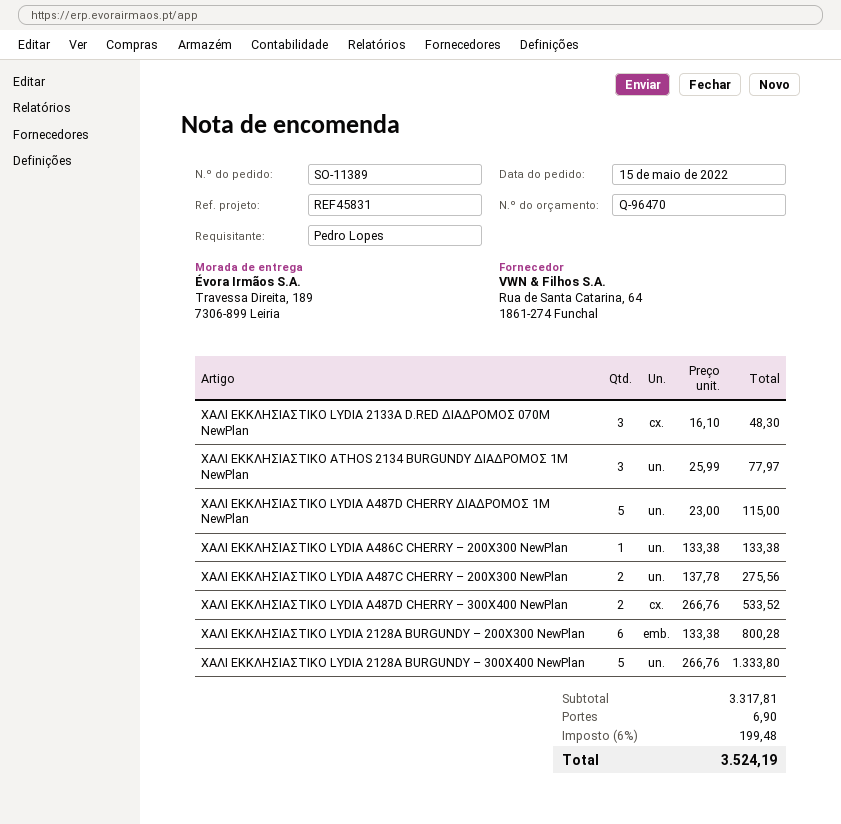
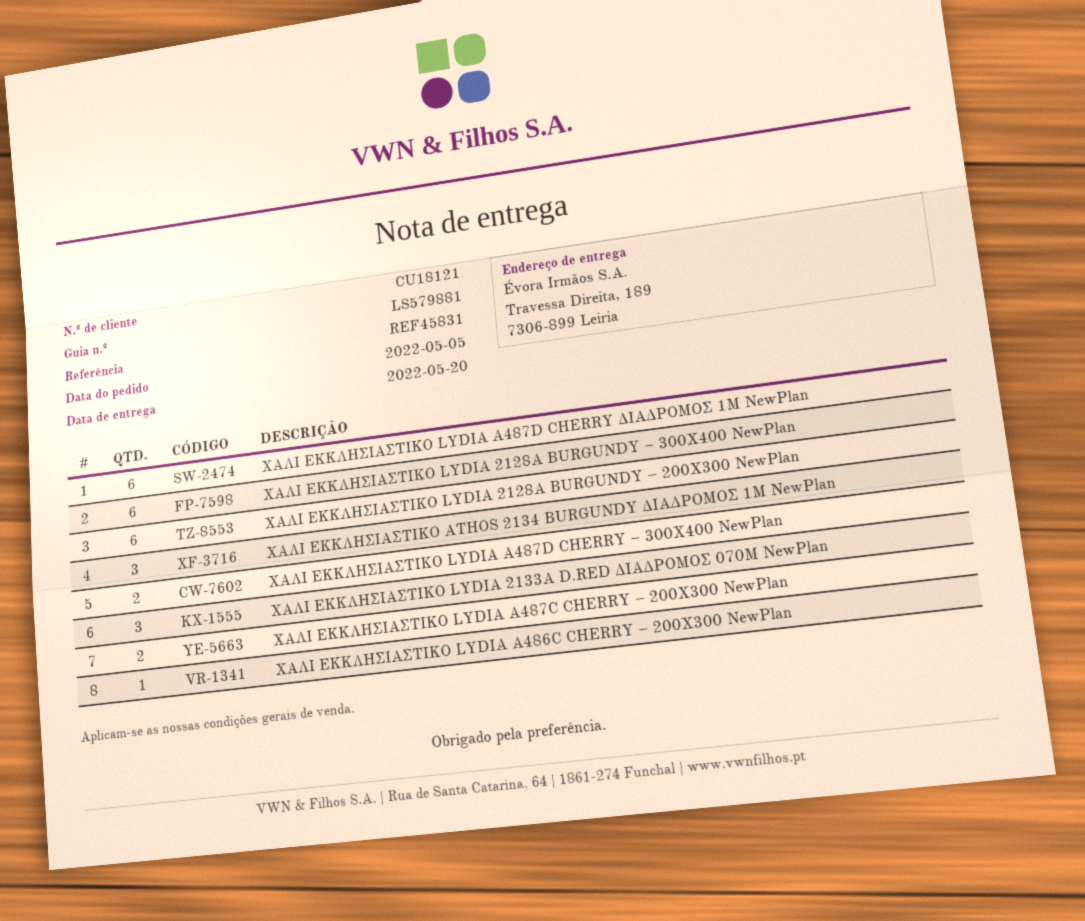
order date: 2022-05-15 -> 2022-05-05
ΧΑΛΙ ΕΚΚΛΗΣΙΑΣΤΙΚΟ LYDIA A487D CHERRY ΔΙΑΔΡΟΜΟΣ 1Μ NewPlan: 5 -> 6
ΧΑΛΙ ΕΚΚΛΗΣΙΑΣΤΙΚΟ LYDIA 2128A BURGUNDY – 300X400 NewPlan: 5 -> 6

